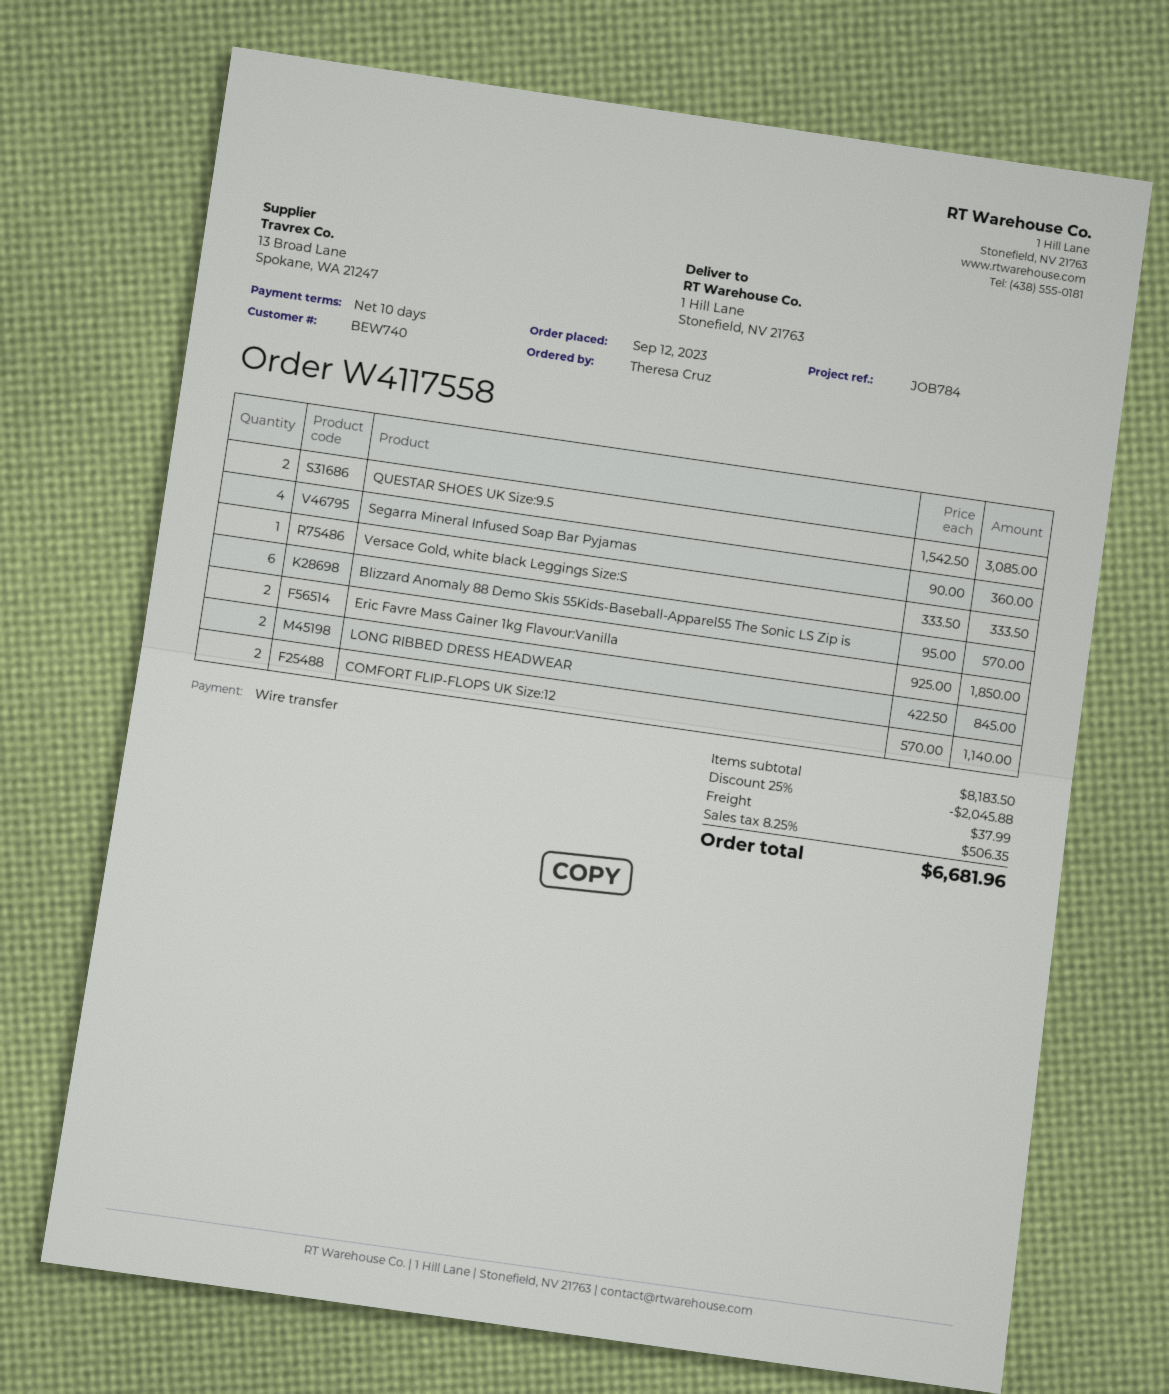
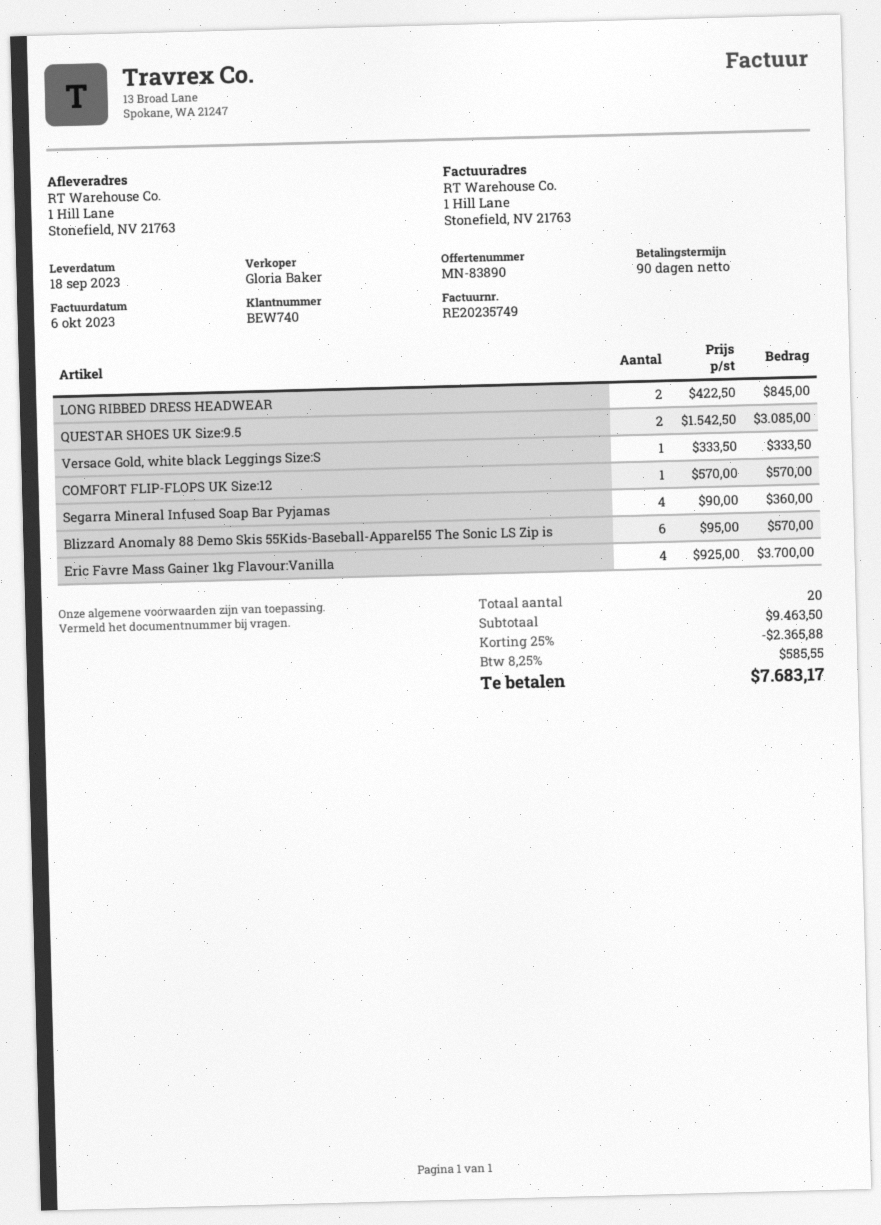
payment terms: 10 days -> 90 days
Eric Favre Mass Gainer 1kg Flavour:Vanilla: 2 x 925.00 = 1850.00 -> 4 x 925.00 = 3700.00
COMFORT FLIP-FLOPS UK Size:12: 2 x 570.00 = 1140.00 -> 1 x 570.00 = 570.00
subtotal: 8183.50 -> 9463.50
discount: 25% = 2045.88 -> 25% = 2365.88
shipping: 37.99 -> none
tax: 8.25% = 506.35 -> 8.25% = 585.55
total: 6681.96 -> 7683.17

